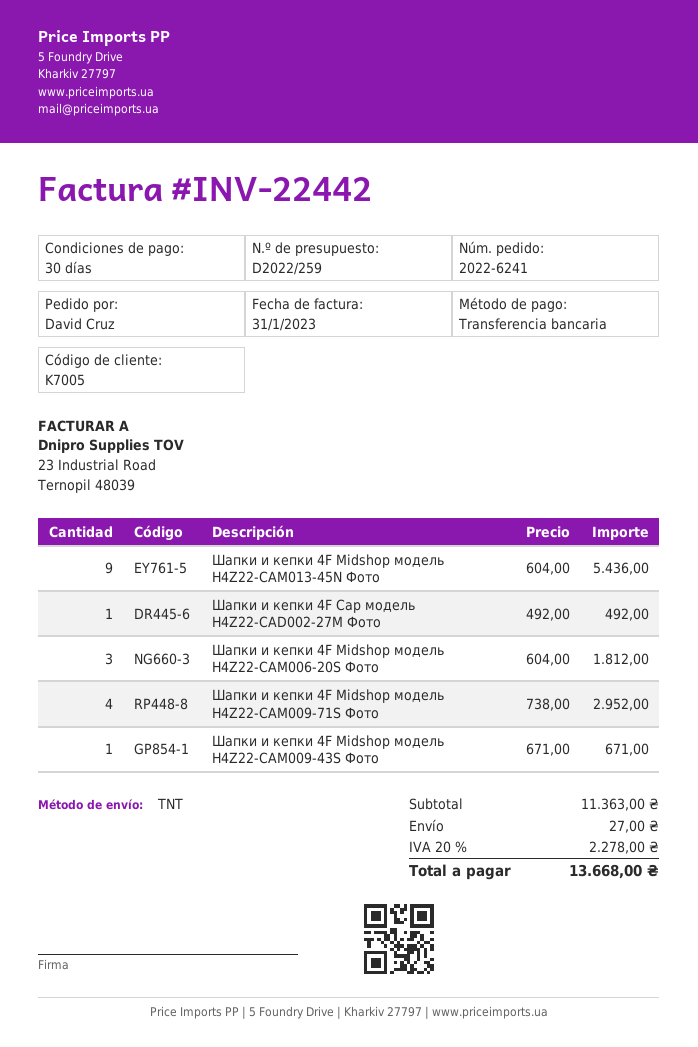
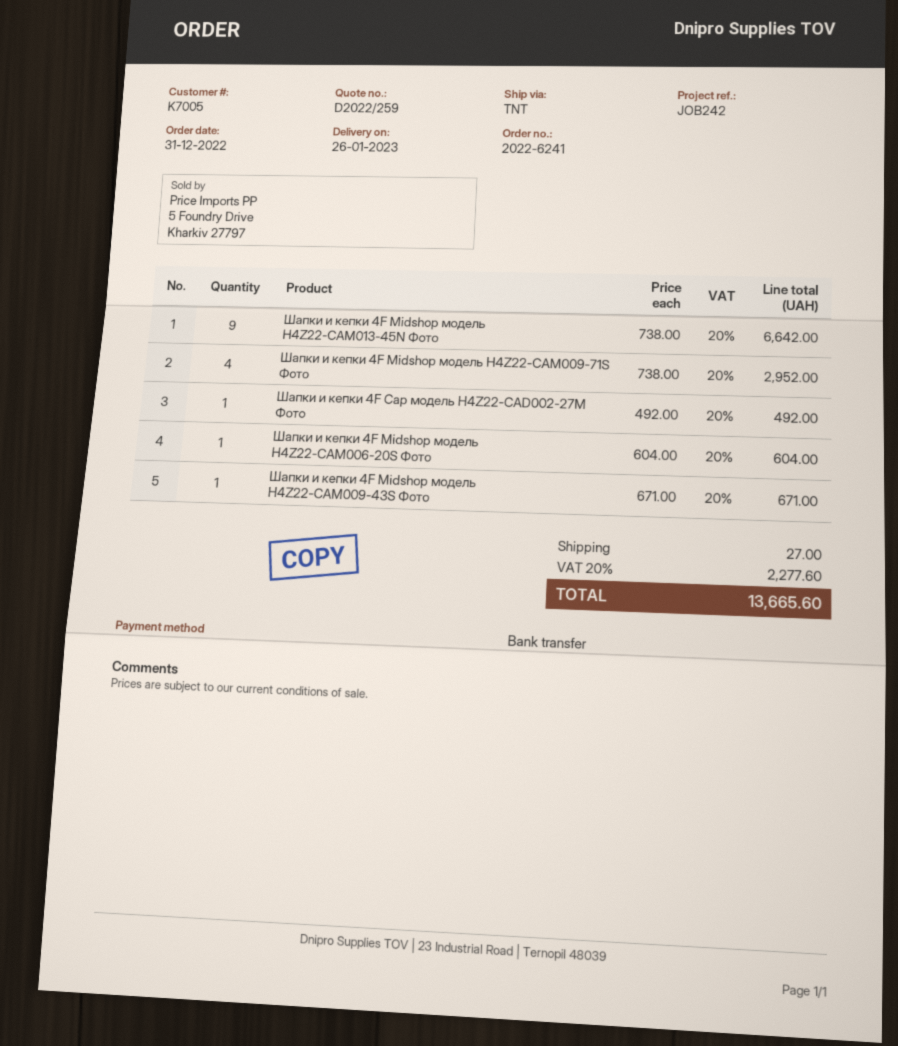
Шапки и кепки 4F Midshop модель H4Z22-CAM013-45N Фото: 9 x 604.00 = 5436.00 -> 9 x 738.00 = 6642.00
Шапки и кепки 4F Midshop модель H4Z22-CAM006-20S Фото: 3 x 604.00 = 1812.00 -> 1 x 604.00 = 604.00
tax: 20% = 2278.00 -> 20% = 2277.60
total: 13668.00 -> 13665.60

